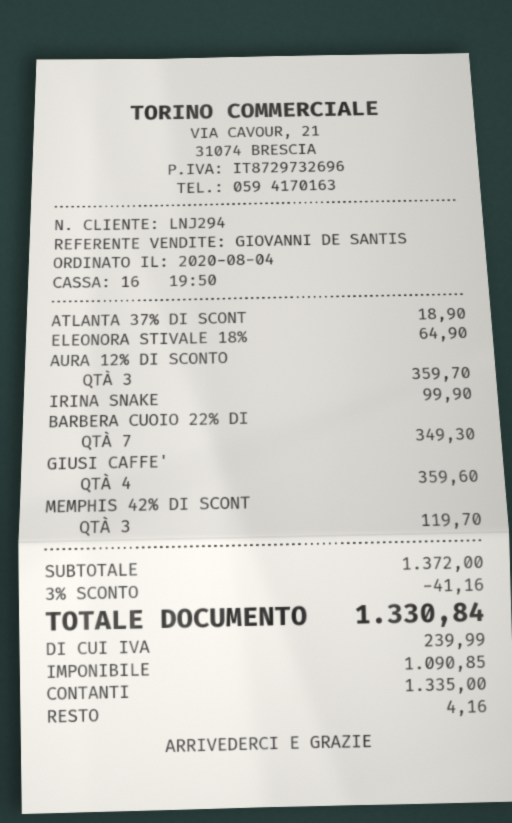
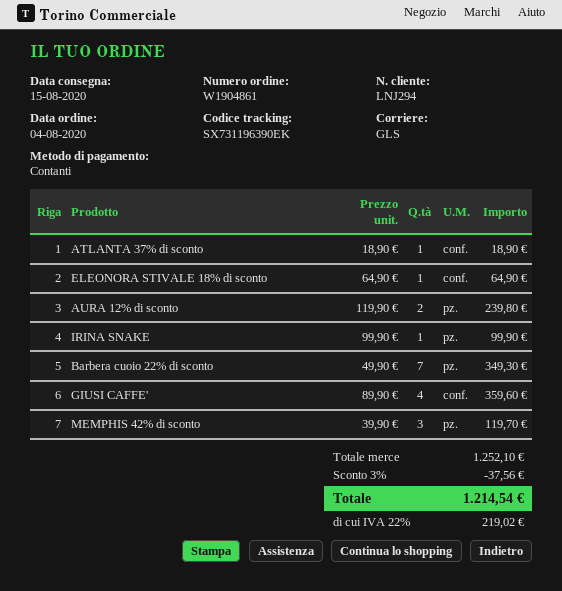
AURA 12% DI SCONTO: 3 for 359.70 -> 2 for 239.80
subtotal: 1372.00 -> 1252.10
discount: 3% = 41.16 -> 3% = 37.56
tax: 239.99 -> 219.02
total: 1330.84 -> 1214.54

